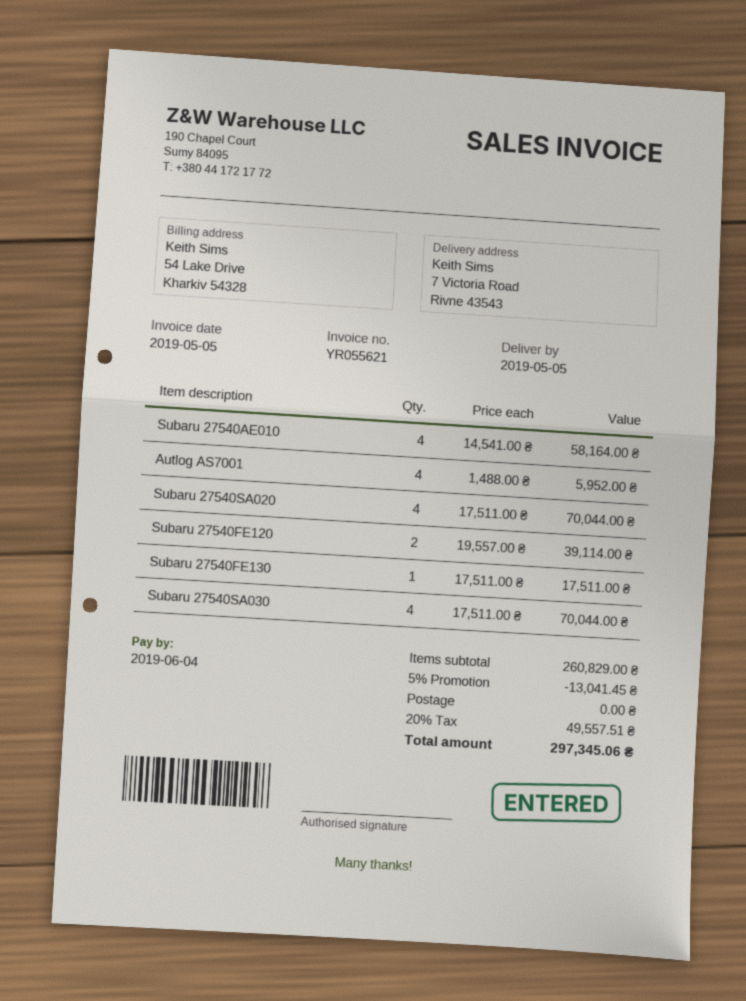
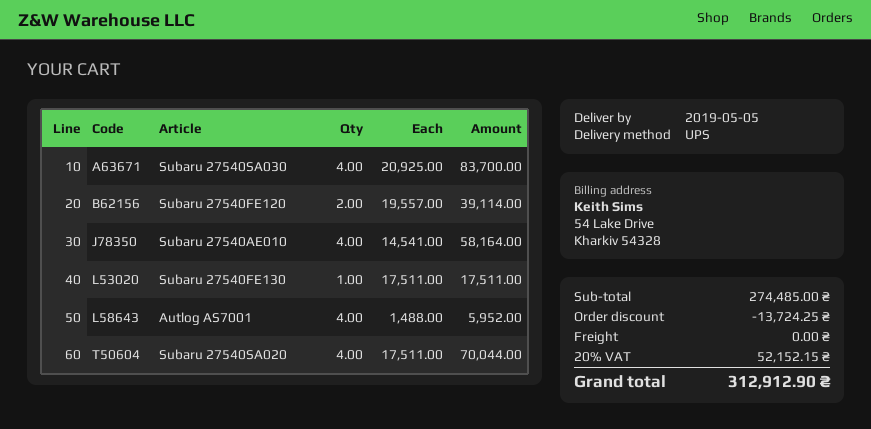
Subaru 27540SA030: 4 x 17511.00 = 70044.00 -> 4 x 20925.00 = 83700.00
subtotal: 260829.00 -> 274485.00
discount: 13041.45 -> 13724.25
tax: 20% = 49557.51 -> 20% = 52152.15
total: 297345.06 -> 312912.90

